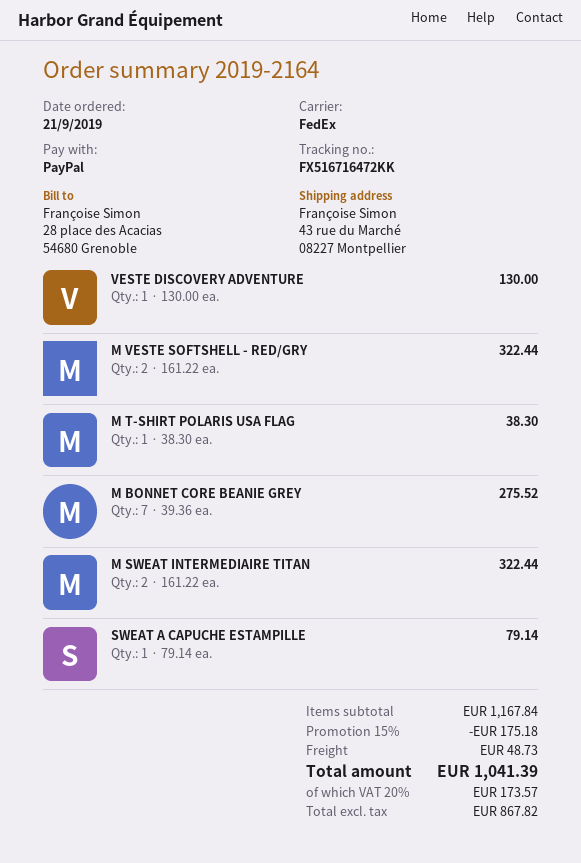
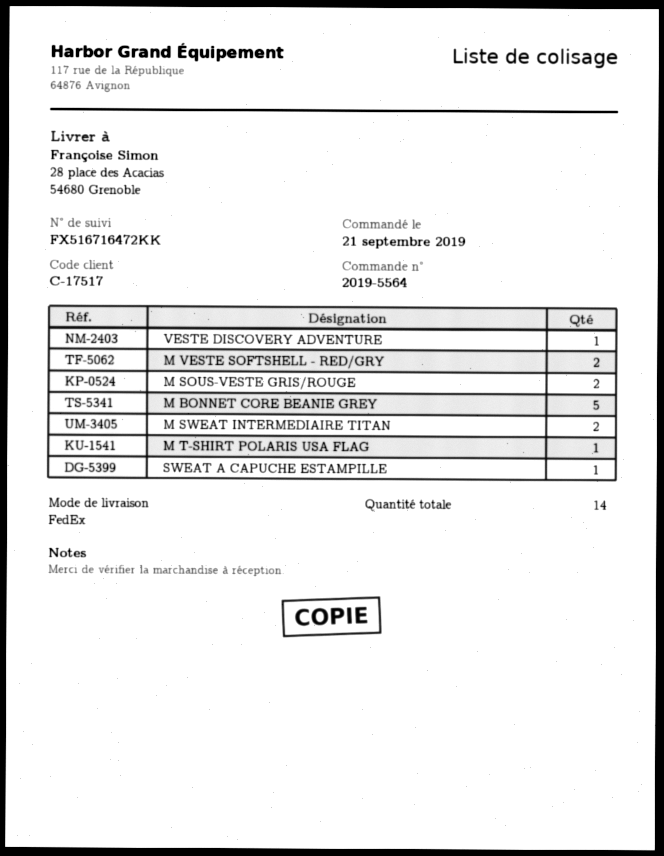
order number: 2019-2164 -> 2019-5564
ship to: 43 rue du Marché, 08227 Montpellier -> 28 place des Acacias, 54680 Grenoble
M BONNET CORE BEANIE GREY: 7 -> 5
M SOUS-VESTE GRIS/ROUGE: none -> 2

